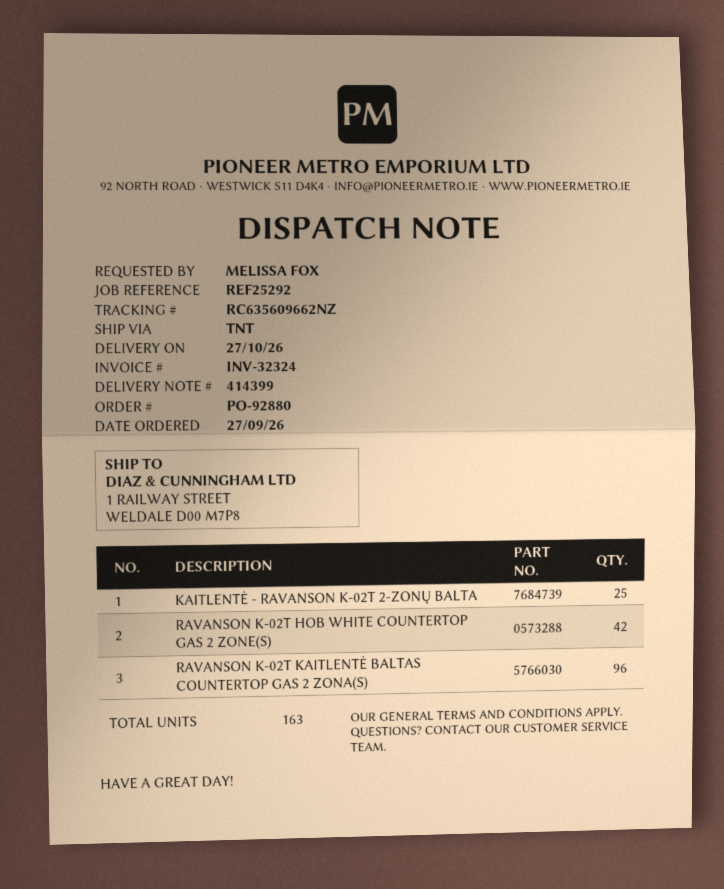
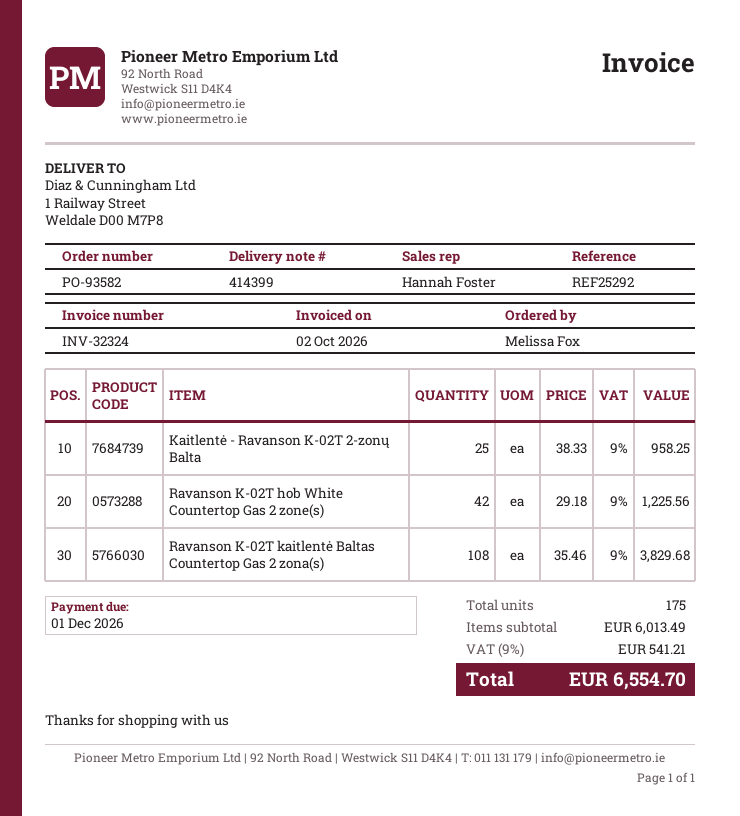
order number: PO-92880 -> PO-93582
RAVANSON K-02T KAITLENTĖ BALTAS COUNTERTOP GAS 2 ZONA(S): 96 -> 108
total quantity: 163 -> 175

